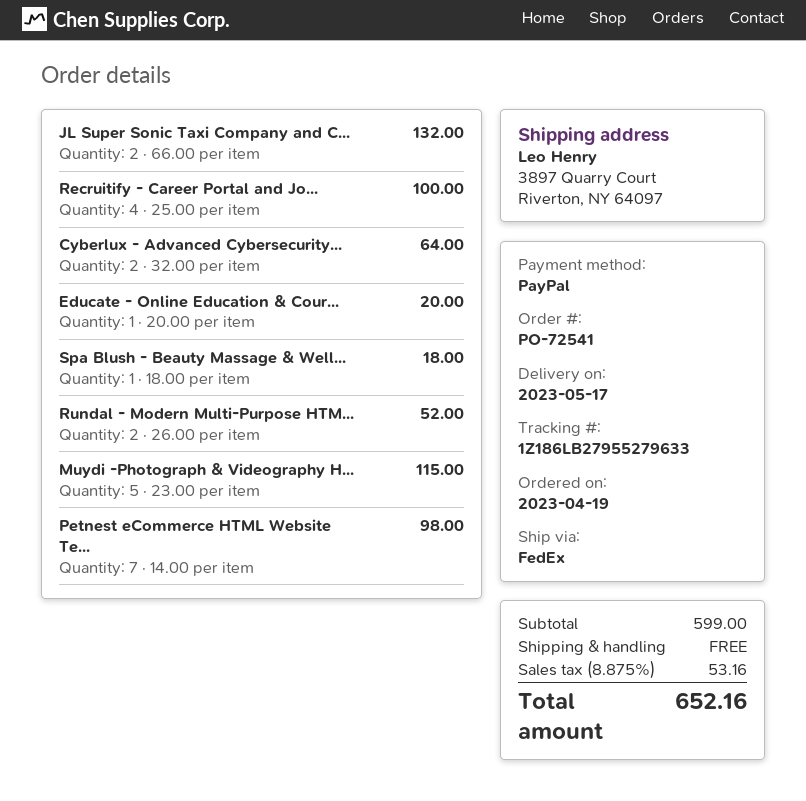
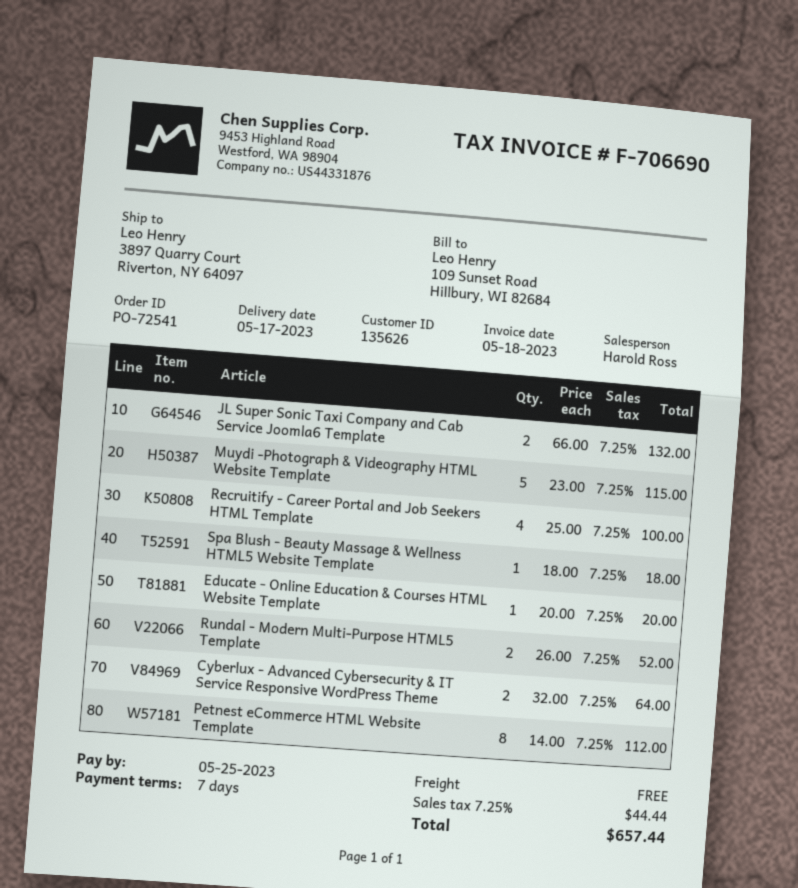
Petnest eCommerce HTML Website Te...: 7 x 14.00 = 98.00 -> 8 x 14.00 = 112.00
tax: 8.875% = 53.16 -> 7.25% = 44.44
total: 652.16 -> 657.44

